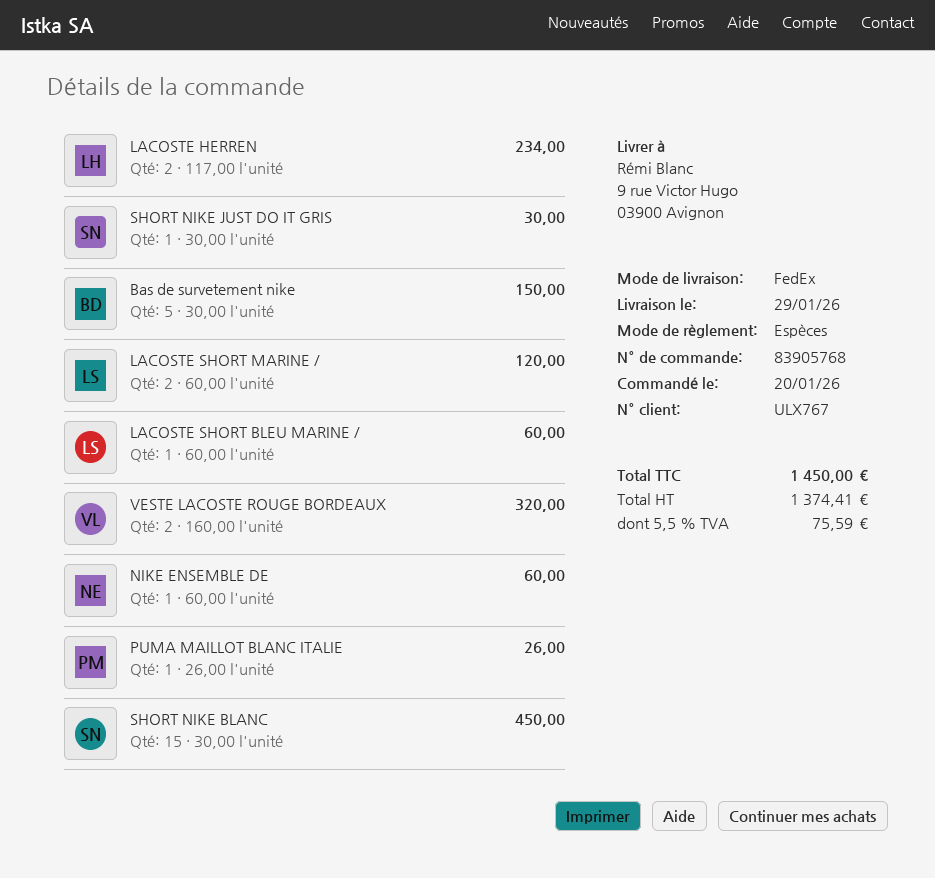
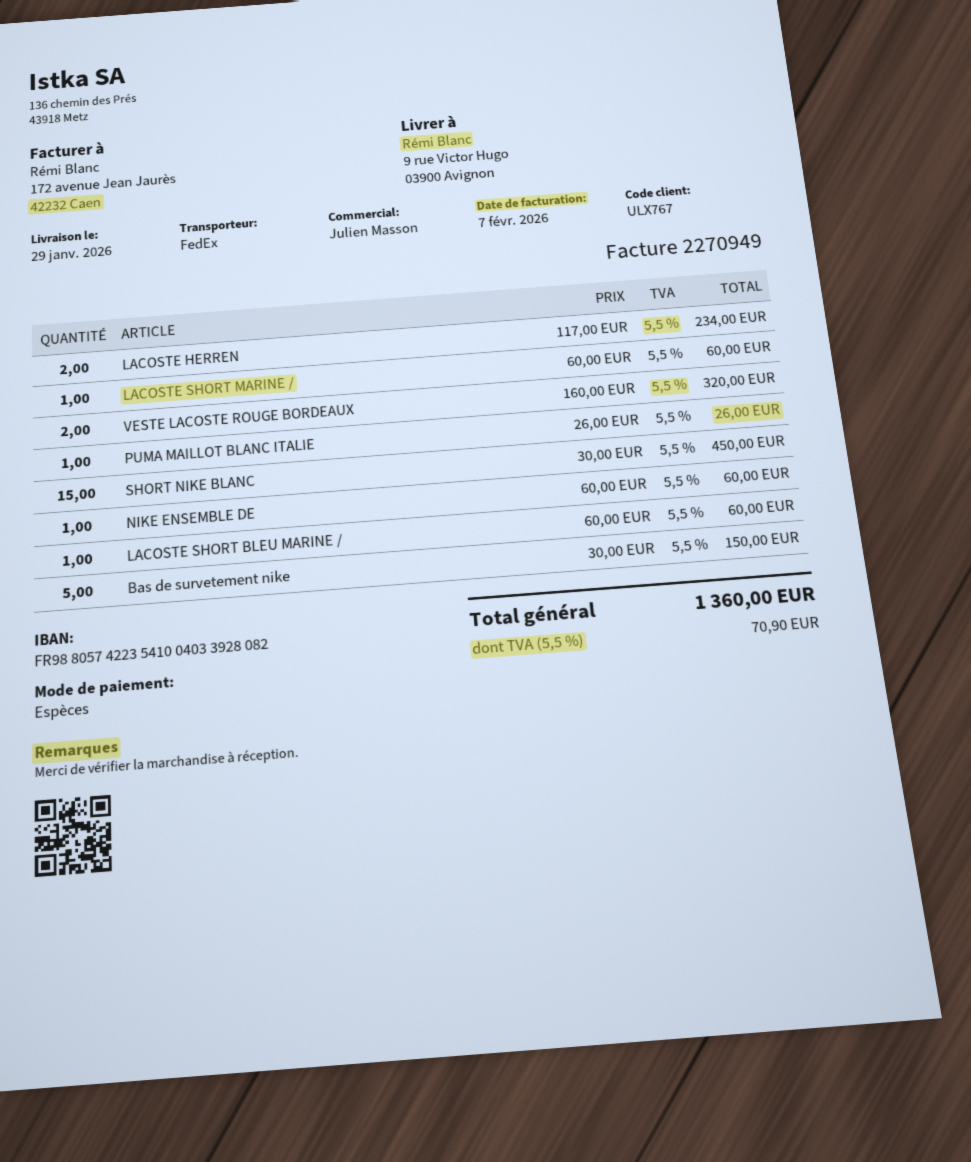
SHORT NIKE JUST DO IT GRIS: 1 x 30.00 = 30.00 -> none
LACOSTE SHORT MARINE /: 2 x 60.00 = 120.00 -> 1 x 60.00 = 60.00
tax: 5.5% = 75.59 -> 5.5% = 70.90
total: 1450.00 -> 1360.00

